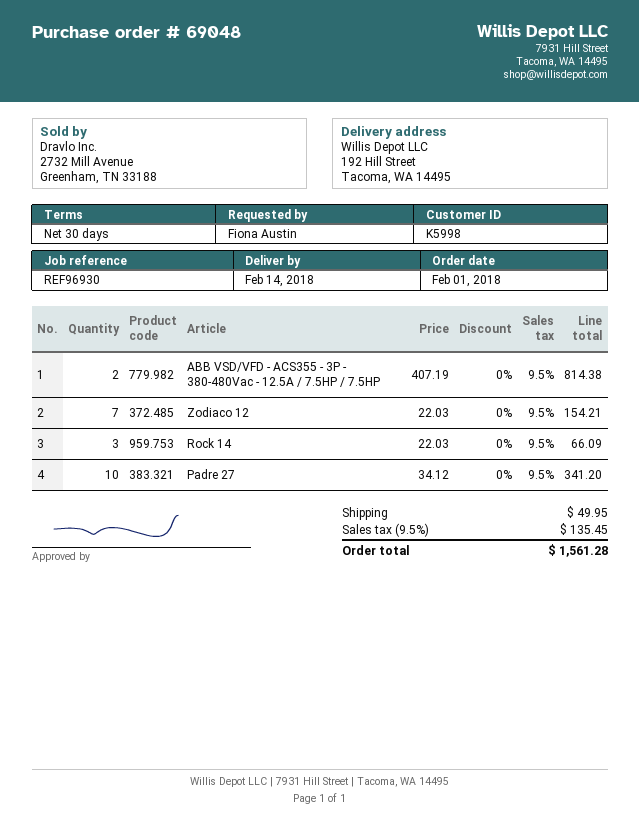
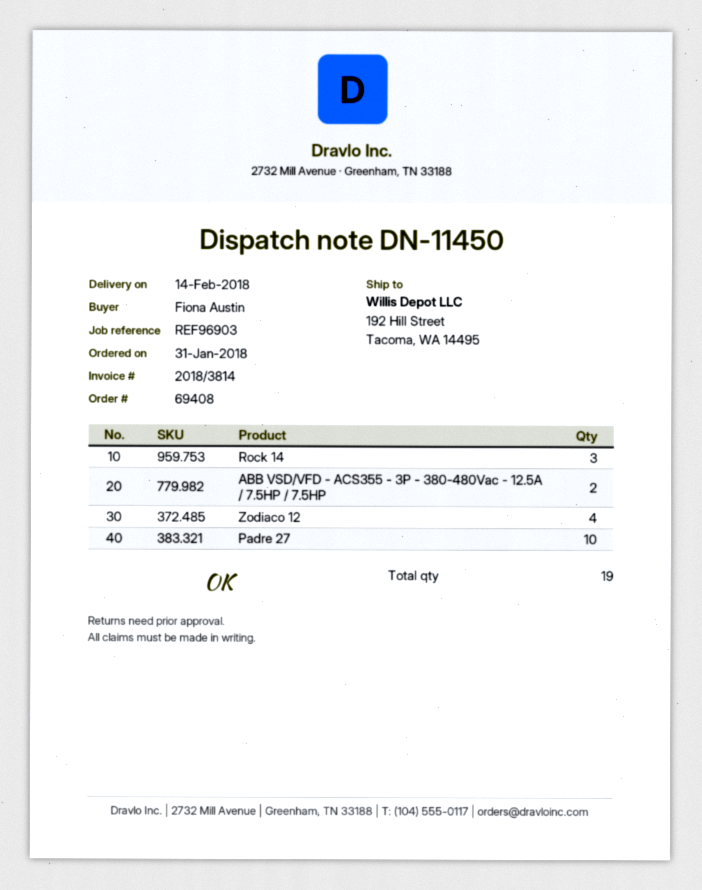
order number: 69048 -> 69408
order date: 2018-02-01 -> 2018-01-31
reference: REF96930 -> REF96903
Zodiaco 12: 7 -> 4

